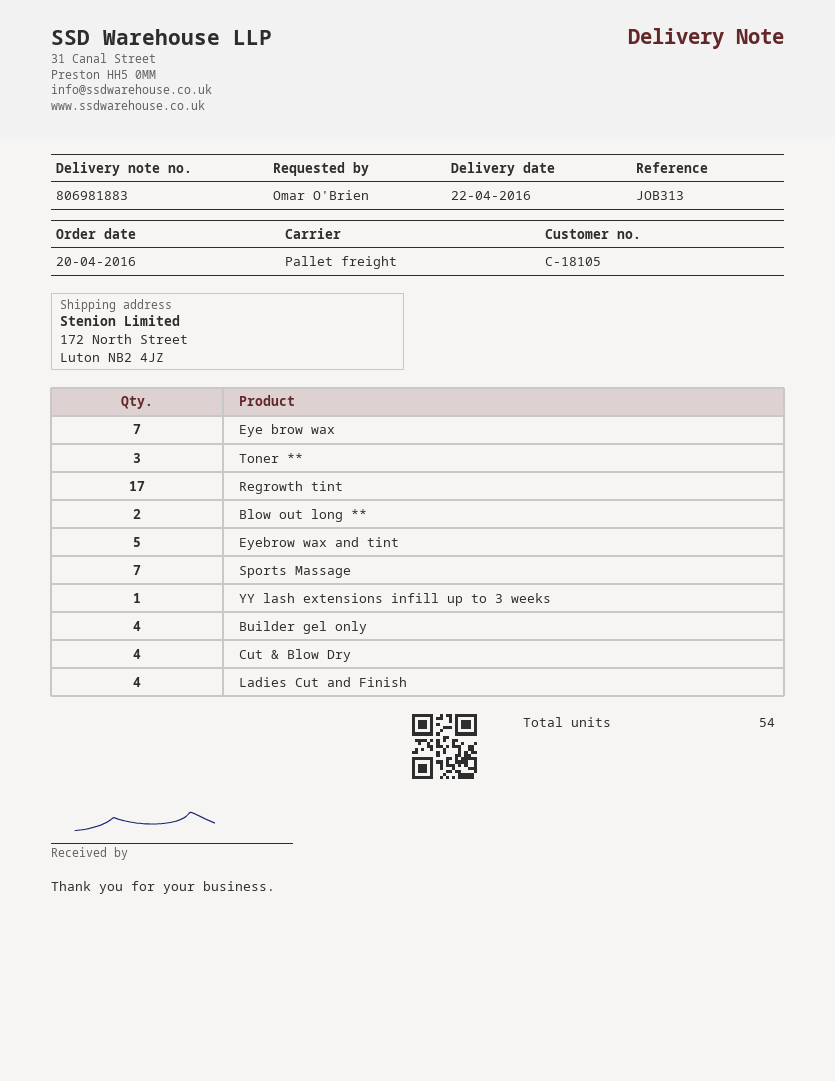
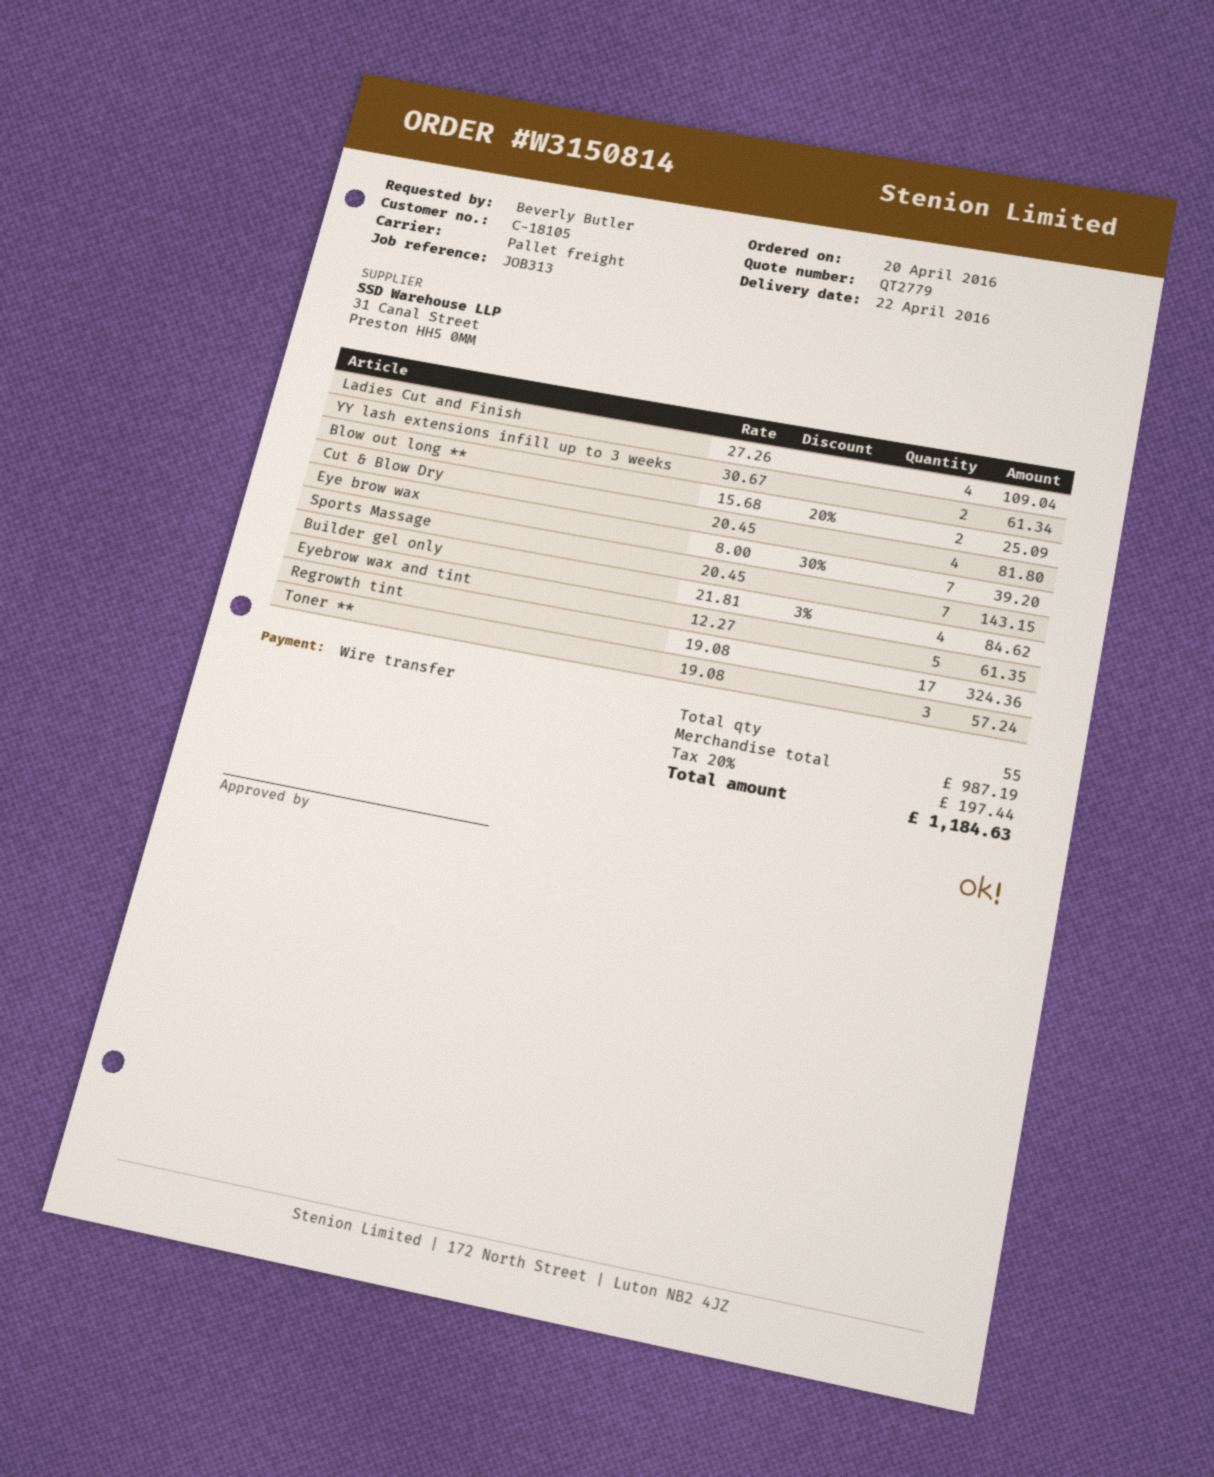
ordered by: Omar O'Brien -> Beverly Butler
YY lash extensions infill up to 3 weeks: 1 -> 2
total quantity: 54 -> 55

